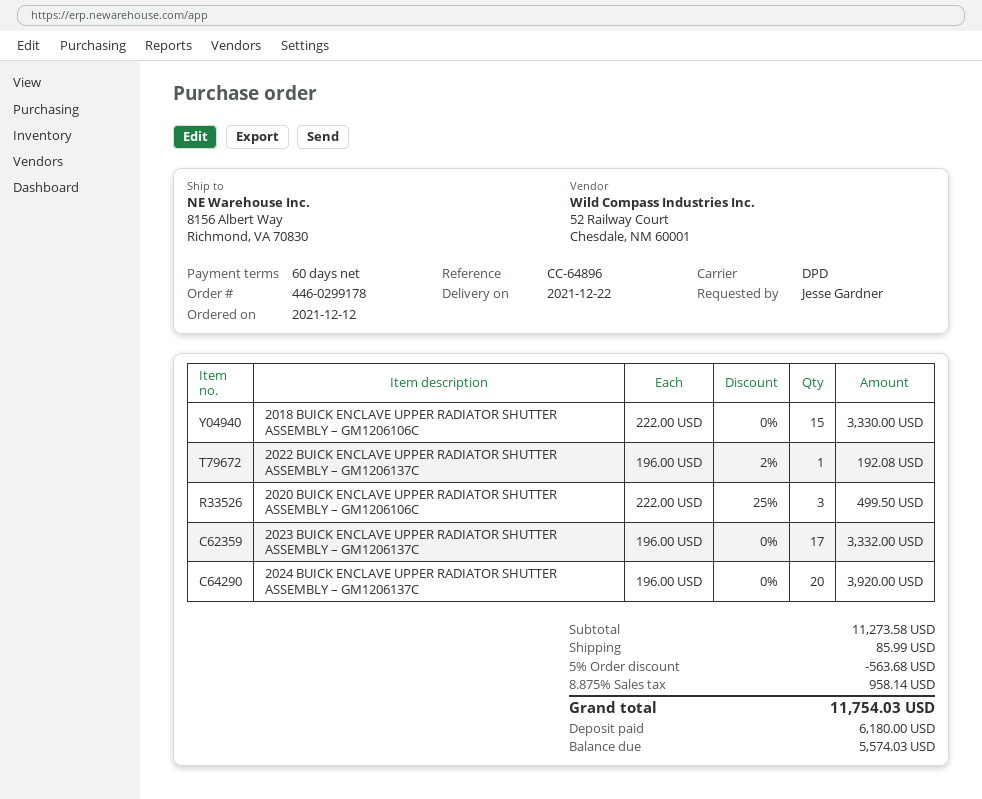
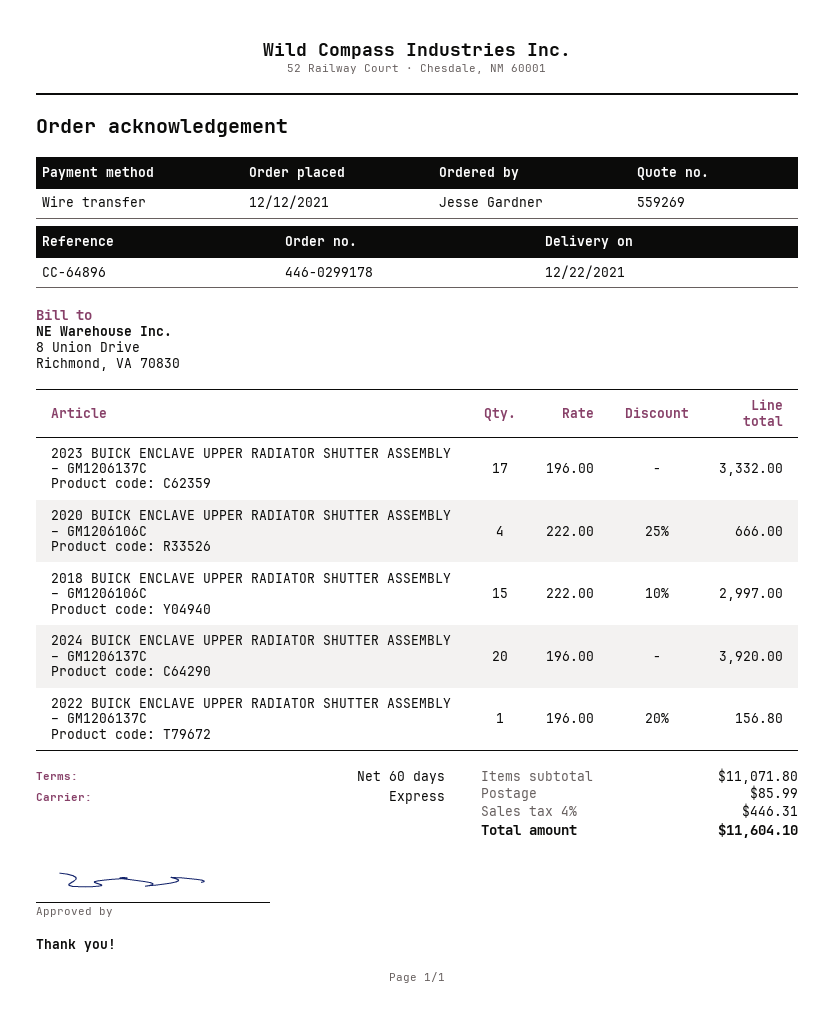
shipping method: DPD -> express
2018 BUICK ENCLAVE UPPER RADIATOR SHUTTER ASSEMBLY – GM1206106C: 15 x 222.00 = 3330.00 -> 15 x 222.00 - 10% = 2997.00
2022 BUICK ENCLAVE UPPER RADIATOR SHUTTER ASSEMBLY – GM1206137C: 1 x 196.00 - 2% = 192.08 -> 1 x 196.00 - 20% = 156.80
2020 BUICK ENCLAVE UPPER RADIATOR SHUTTER ASSEMBLY – GM1206106C: 3 x 222.00 - 25% = 499.50 -> 4 x 222.00 - 25% = 666.00
subtotal: 11273.58 -> 11071.80
discount: 5% = 563.68 -> none
tax: 8.875% = 958.14 -> 4% = 446.31
total: 11754.03 -> 11604.10

